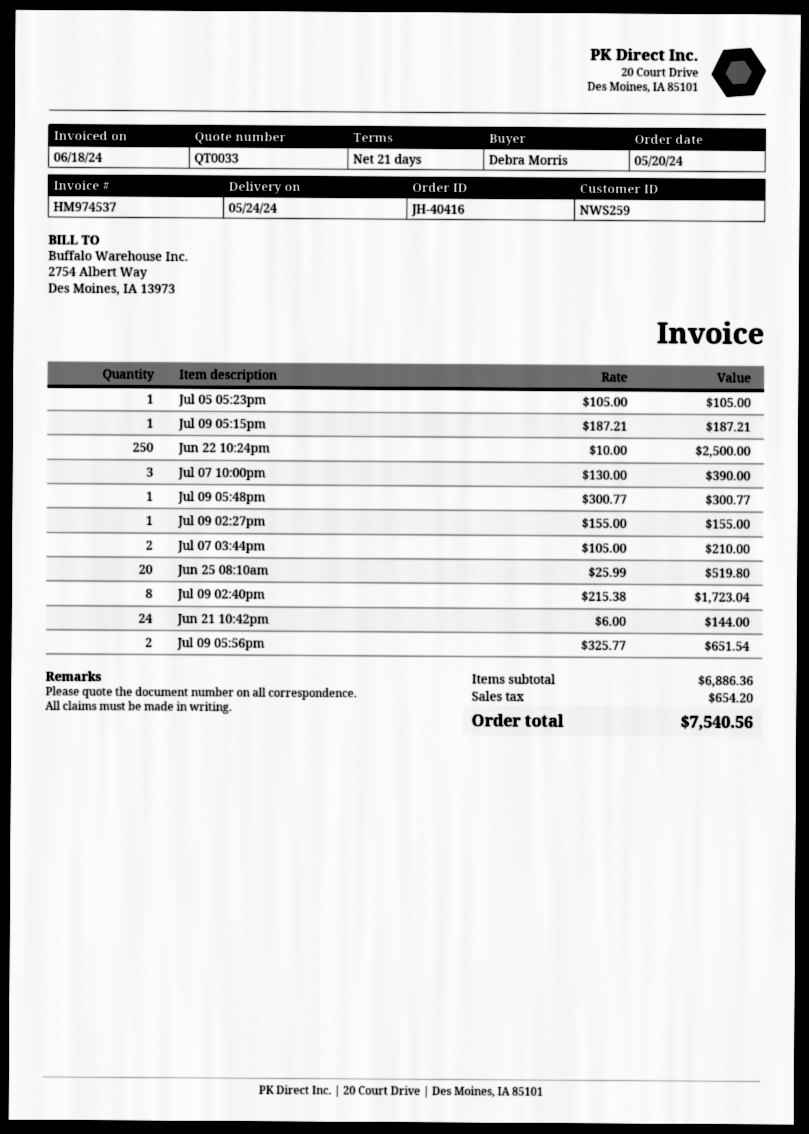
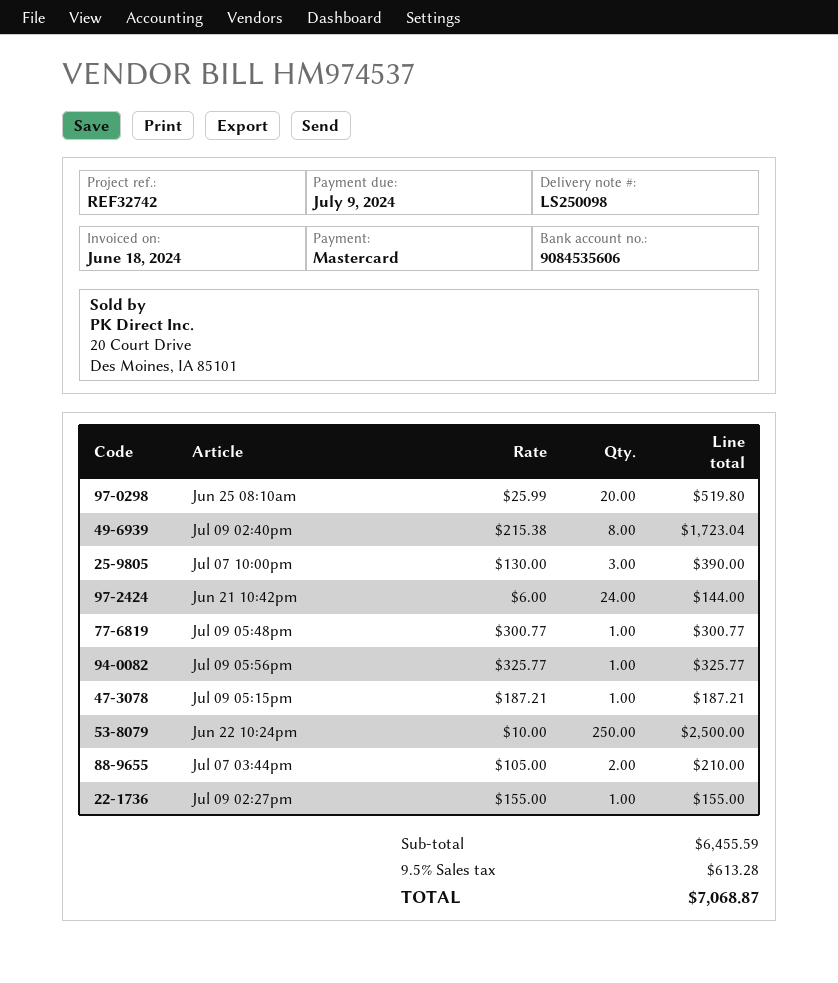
Jul 05 05:23pm: 1 x 105.00 = 105.00 -> none
Jul 09 05:56pm: 2 x 325.77 = 651.54 -> 1 x 325.77 = 325.77
subtotal: 6886.36 -> 6455.59
tax: 654.20 -> 613.28
total: 7540.56 -> 7068.87

